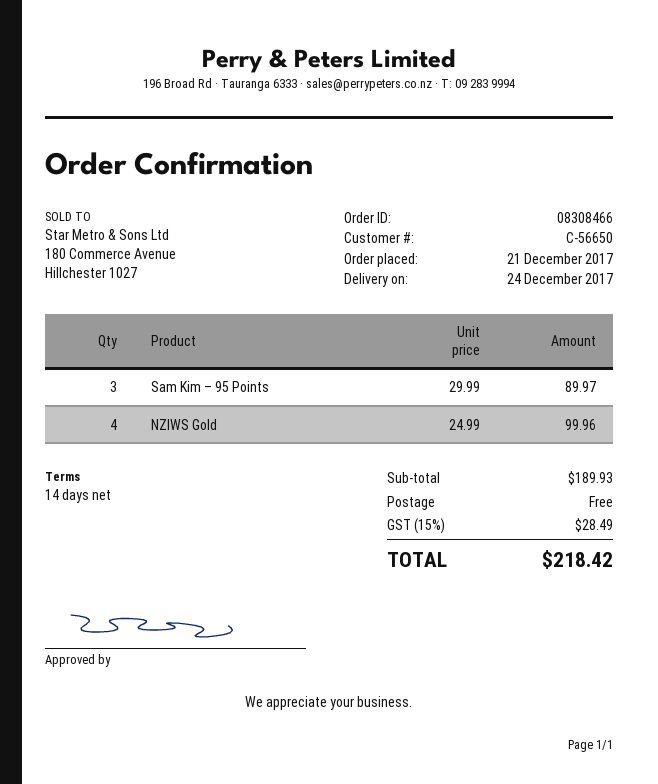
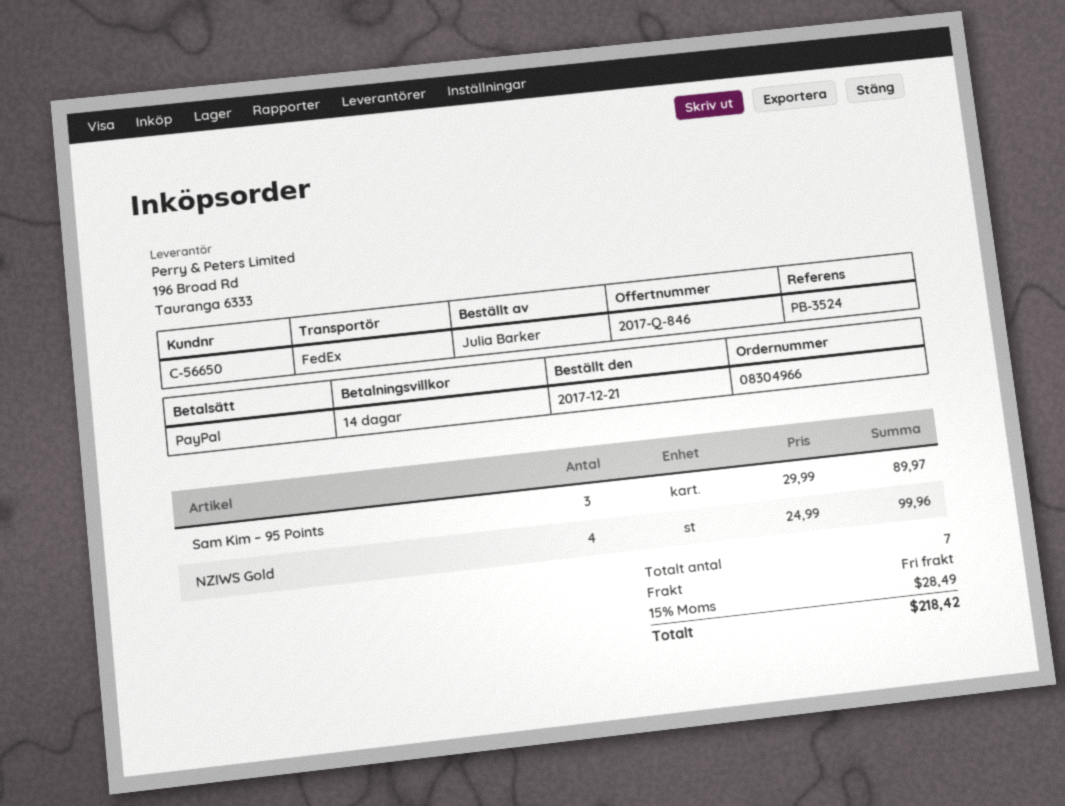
order number: 08308466 -> 08304966

